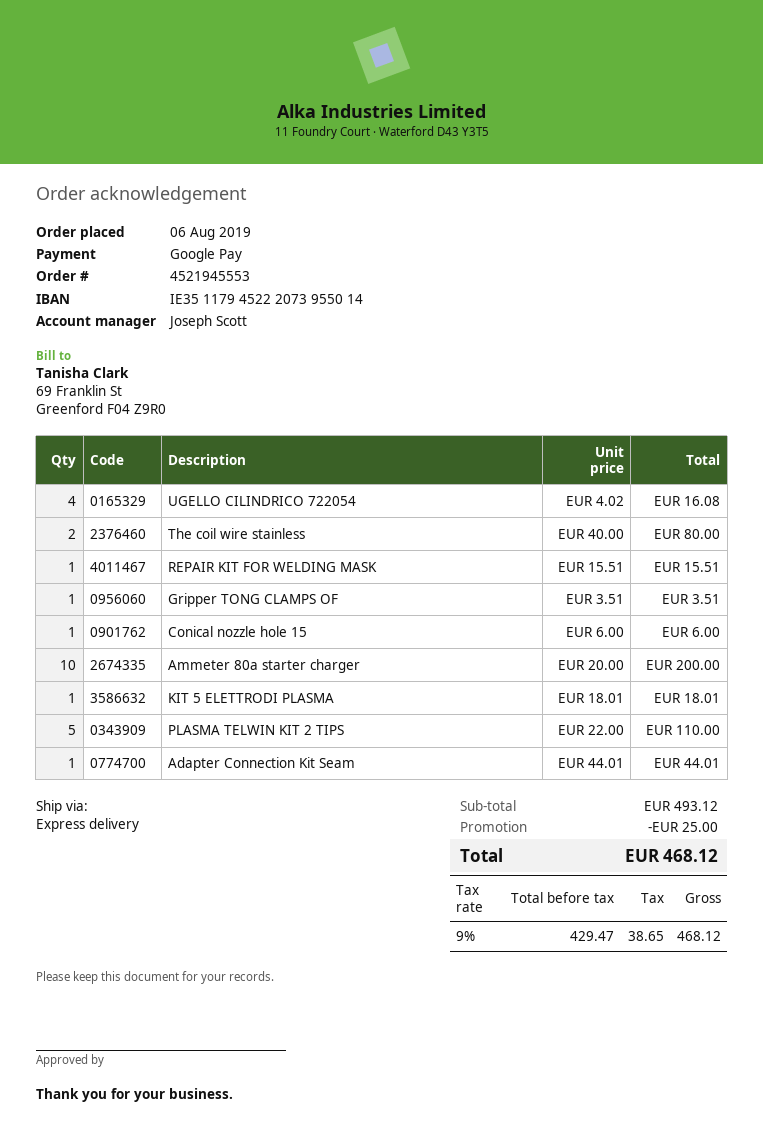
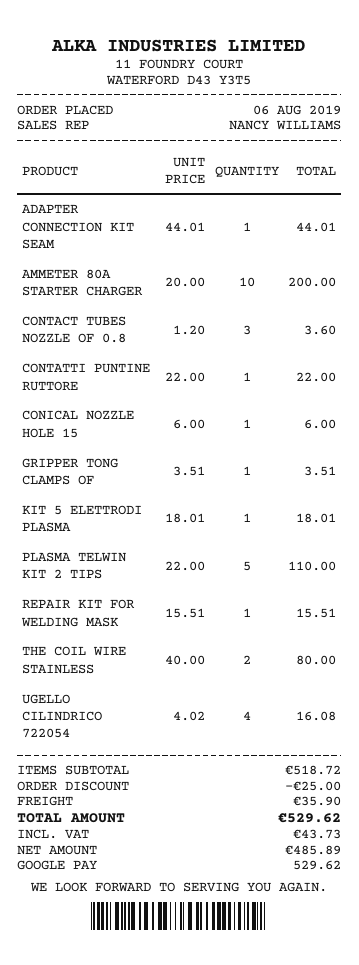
sales rep: Joseph Scott -> NANCY WILLIAMS
CONTACT TUBES NOZZLE OF 0.8: none -> 3 x 1.20 = 3.60
CONTATTI PUNTINE RUTTORE: none -> 1 x 22.00 = 22.00
subtotal: 493.12 -> 518.72
shipping: none -> 35.90
net: 429.47 -> 485.89
tax: 38.65 -> 43.73
total: 468.12 -> 529.62

